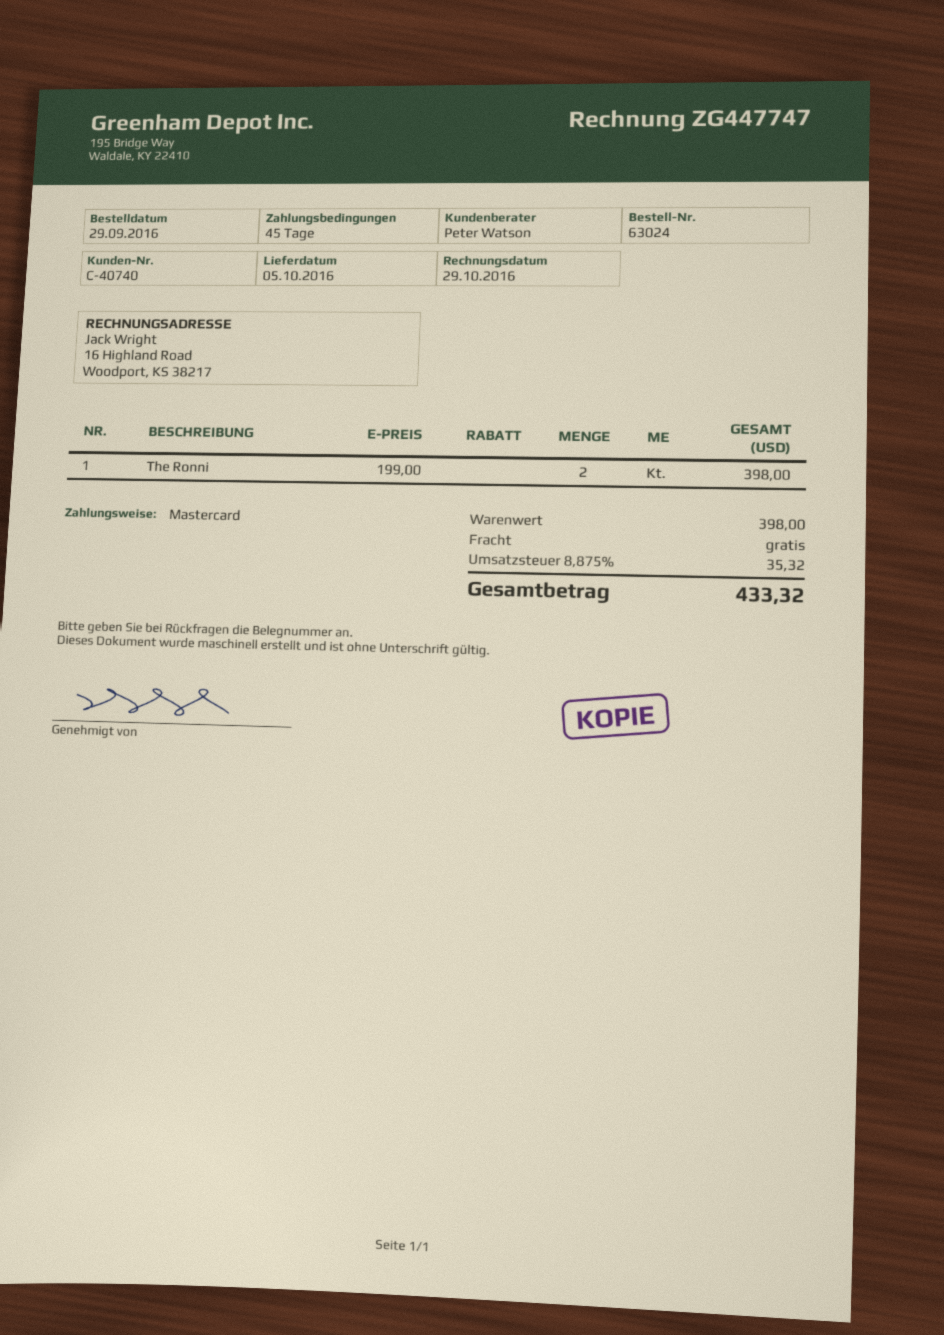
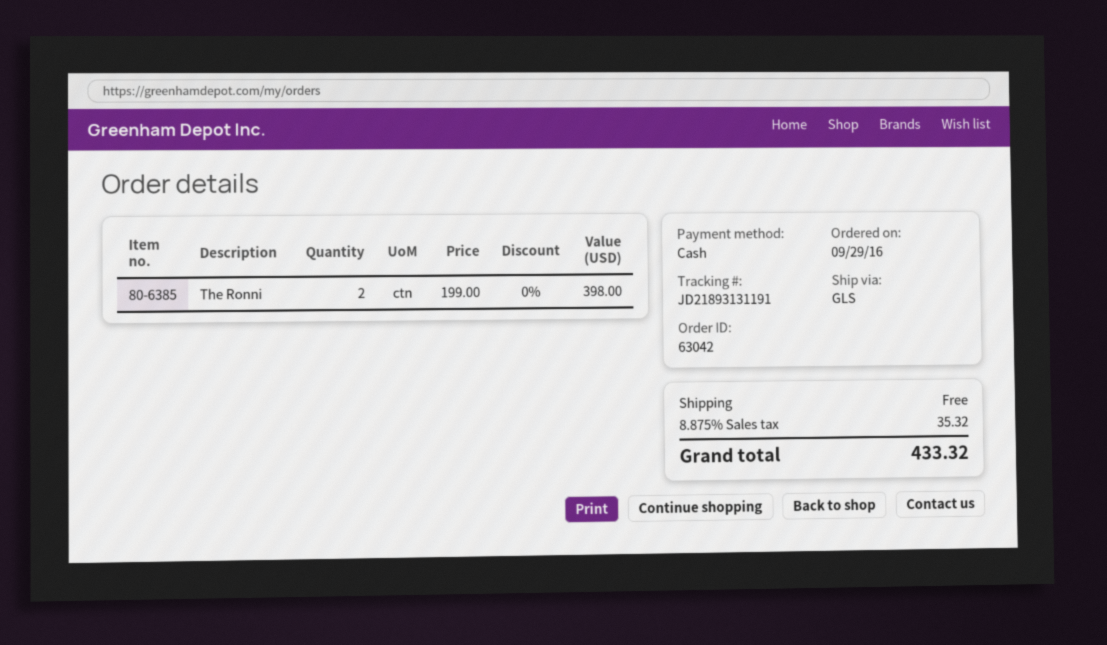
order number: 63024 -> 63042
payment method: Mastercard -> cash

